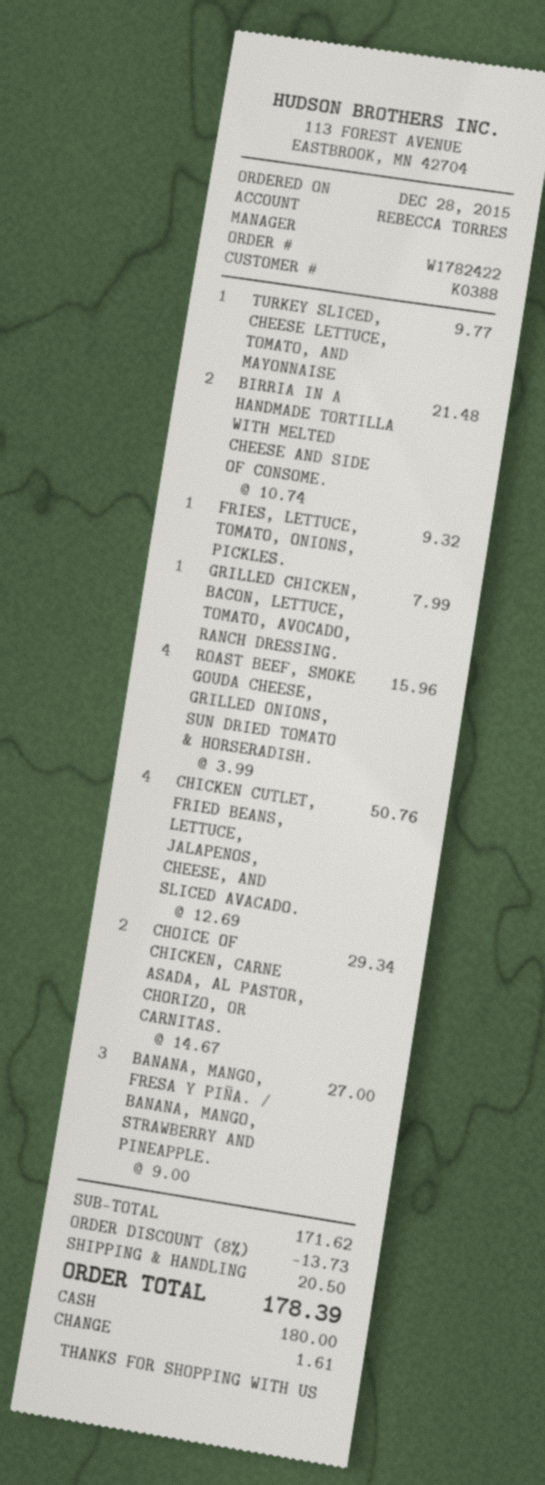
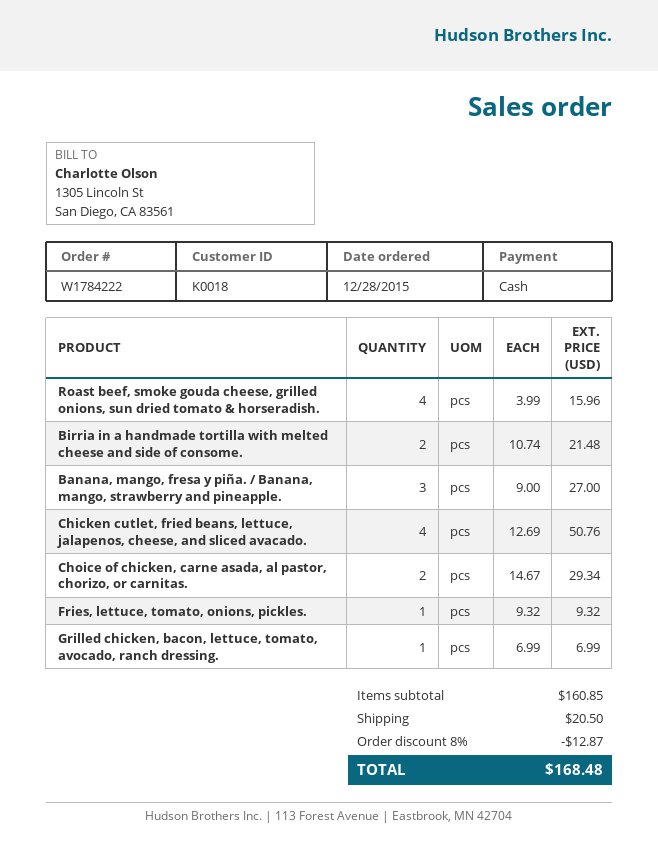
order number: W1782422 -> W1784222
customer number: K0388 -> K0018
TURKEY SLICED, CHEESE LETTUCE, TOMATO, AND MAYONNAISE: 1 x 9.77 = 9.77 -> none
GRILLED CHICKEN, BACON, LETTUCE, TOMATO, AVOCADO, RANCH DRESSING.: 1 x 7.99 = 7.99 -> 1 x 6.99 = 6.99
subtotal: 171.62 -> 160.85
discount: 8% = 13.73 -> 8% = 12.87
total: 178.39 -> 168.48

